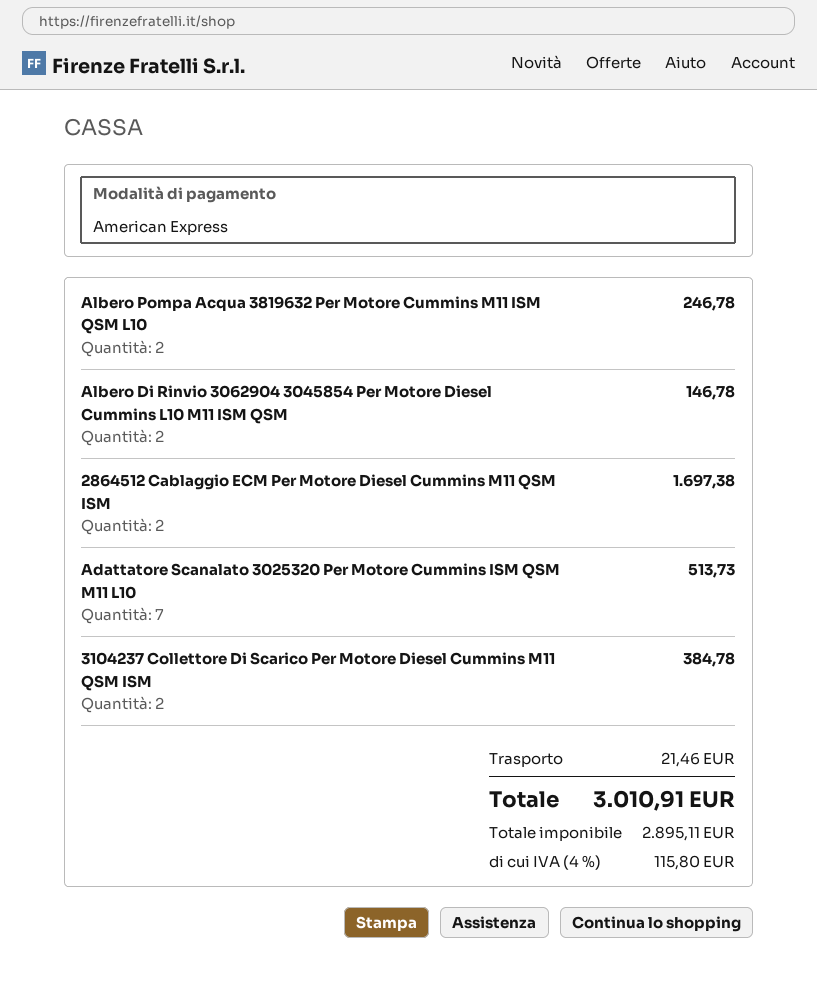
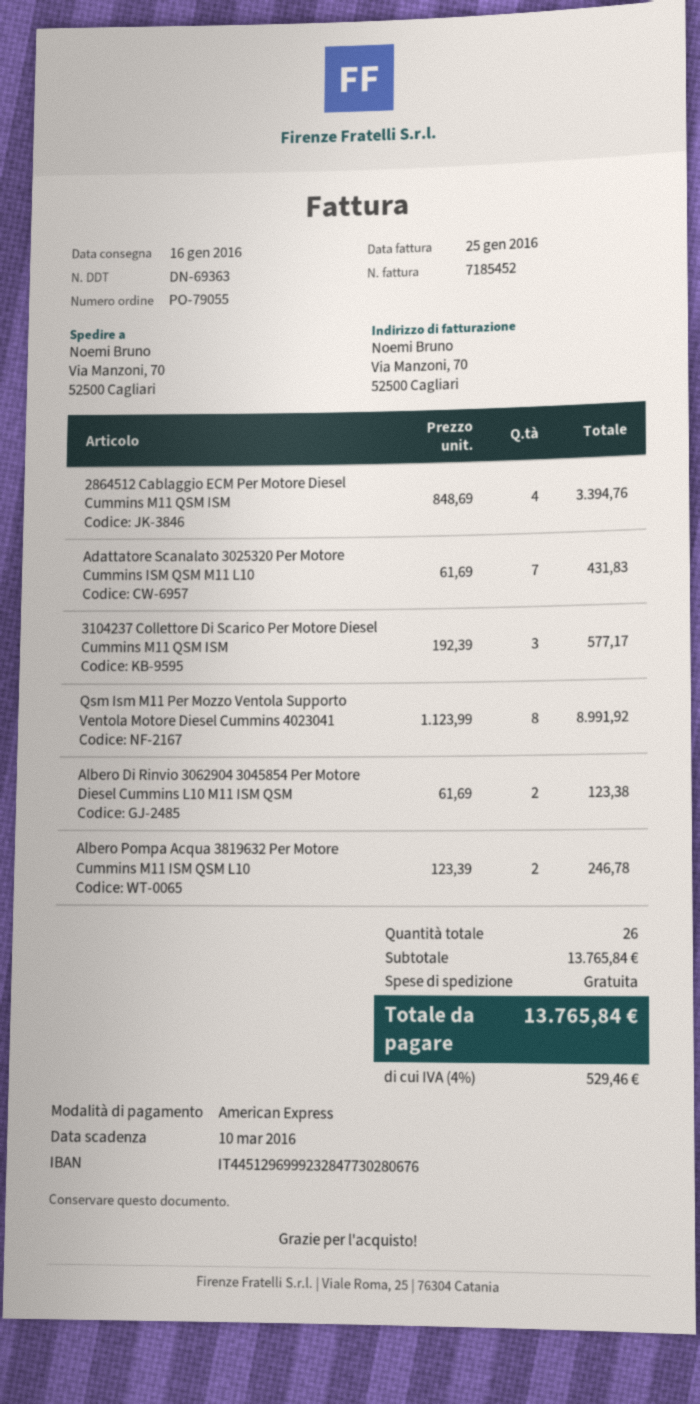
Albero Di Rinvio 3062904 3045854 Per Motore Diesel Cummins L10 M11 ISM QSM: 2 for 146.78 -> 2 for 123.38
2864512 Cablaggio ECM Per Motore Diesel Cummins M11 QSM ISM: 2 for 1697.38 -> 4 for 3394.76
Adattatore Scanalato 3025320 Per Motore Cummins ISM QSM M11 L10: 7 for 513.73 -> 7 for 431.83
3104237 Collettore Di Scarico Per Motore Diesel Cummins M11 QSM ISM: 2 for 384.78 -> 3 for 577.17
Qsm Ism M11 Per Mozzo Ventola Supporto Ventola Motore Diesel Cummins 4023041: none -> 8 for 8991.92
shipping: 21.46 -> 0.00
tax: 4% = 115.80 -> 4% = 529.46
total: 3010.91 -> 13765.84

